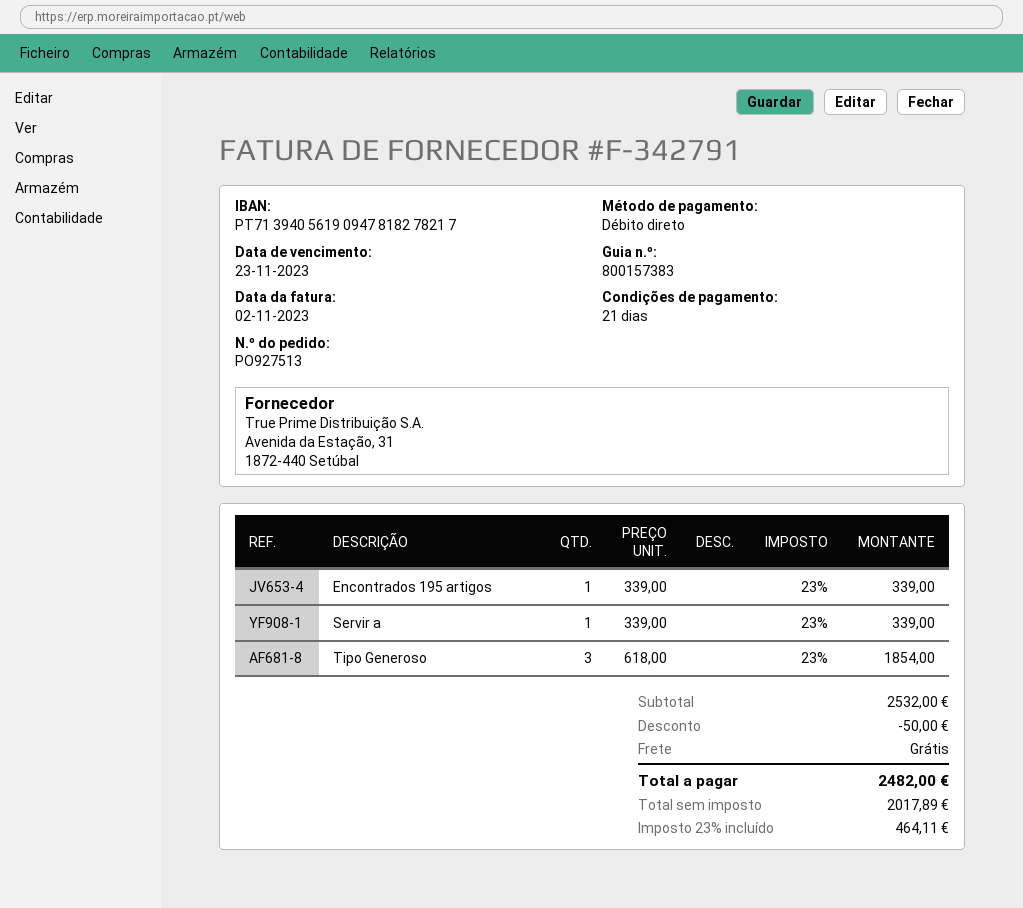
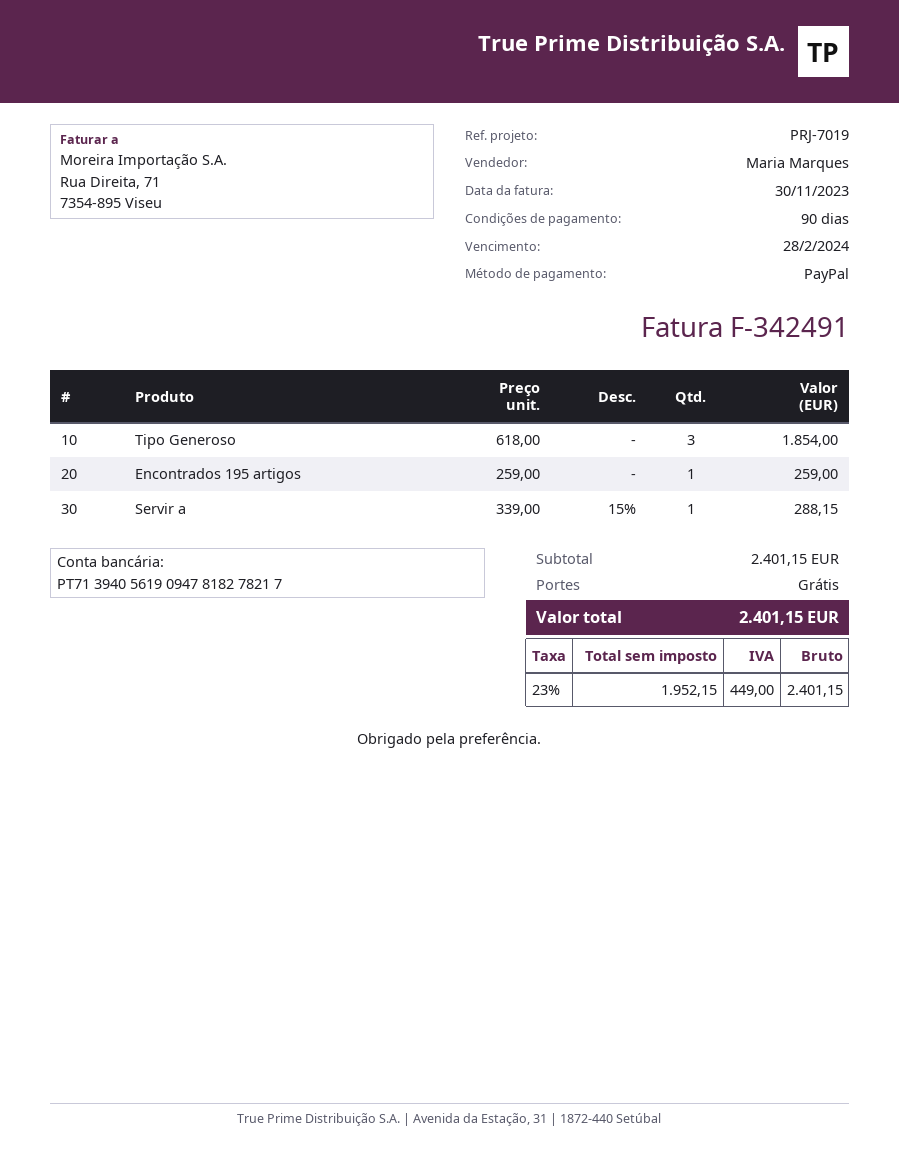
invoice number: F-342791 -> F-342491
invoice date: 2023-11-02 -> 2023-11-30
payment terms: 21 days -> 90 days
due date: 2023-11-23 -> 2024-02-28
payment method: direct debit -> PayPal
Encontrados 195 artigos: 1 x 339.00 = 339.00 -> 1 x 259.00 = 259.00
Servir a: 1 x 339.00 = 339.00 -> 1 x 339.00 - 15% = 288.15
subtotal: 2532.00 -> 2401.15
discount: 50.00 -> none
net: 2017.89 -> 1952.15
tax: 23% = 464.11 -> 23% = 449.00
total: 2482.00 -> 2401.15

